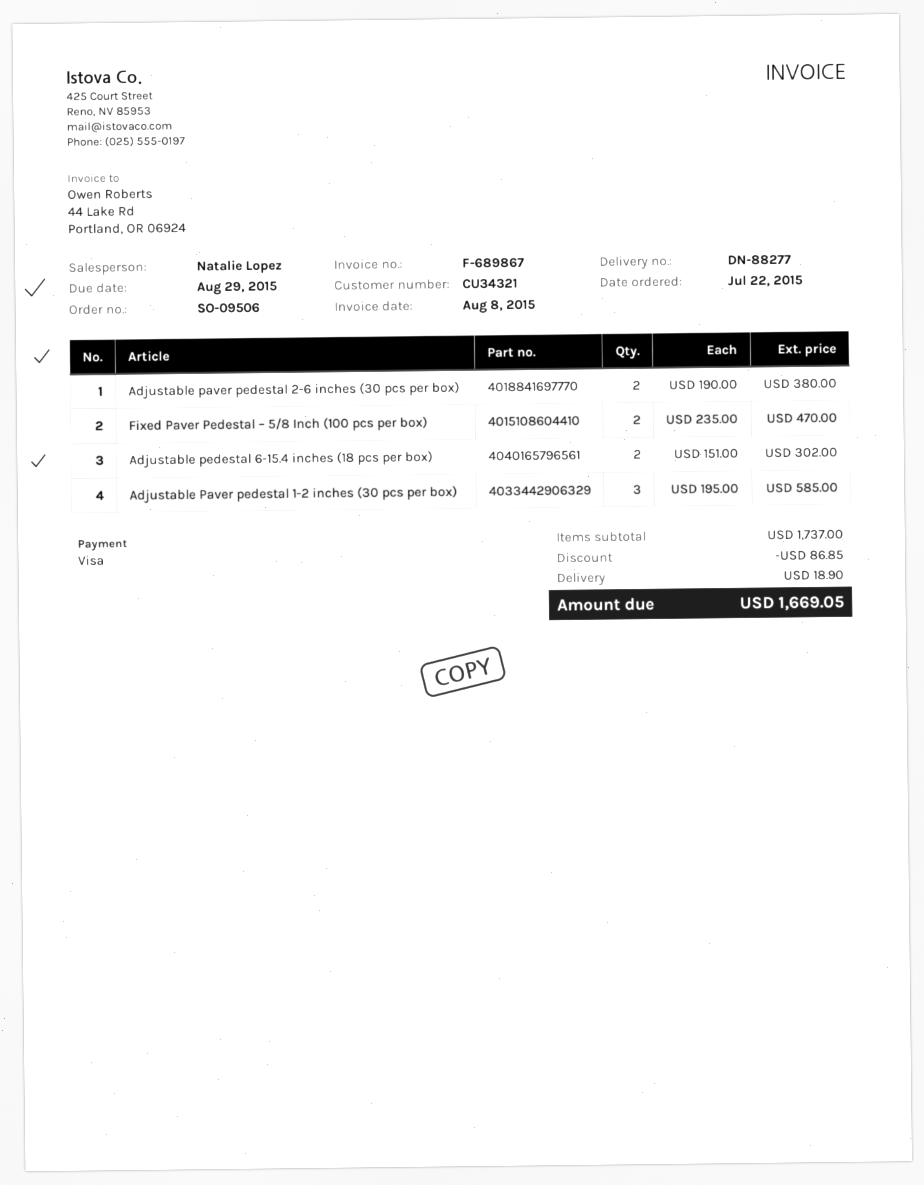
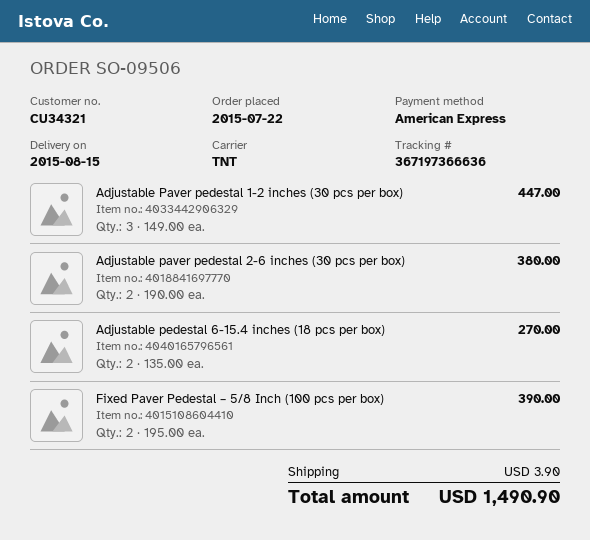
payment method: Visa -> American Express
Fixed Paver Pedestal – 5/8 Inch (100 pcs per box): 2 x 235.00 = 470.00 -> 2 x 195.00 = 390.00
Adjustable pedestal 6-15.4 inches (18 pcs per box): 2 x 151.00 = 302.00 -> 2 x 135.00 = 270.00
Adjustable Paver pedestal 1-2 inches (30 pcs per box): 3 x 195.00 = 585.00 -> 3 x 149.00 = 447.00
discount: 86.85 -> none
shipping: 18.90 -> 3.90
total: 1669.05 -> 1490.90

